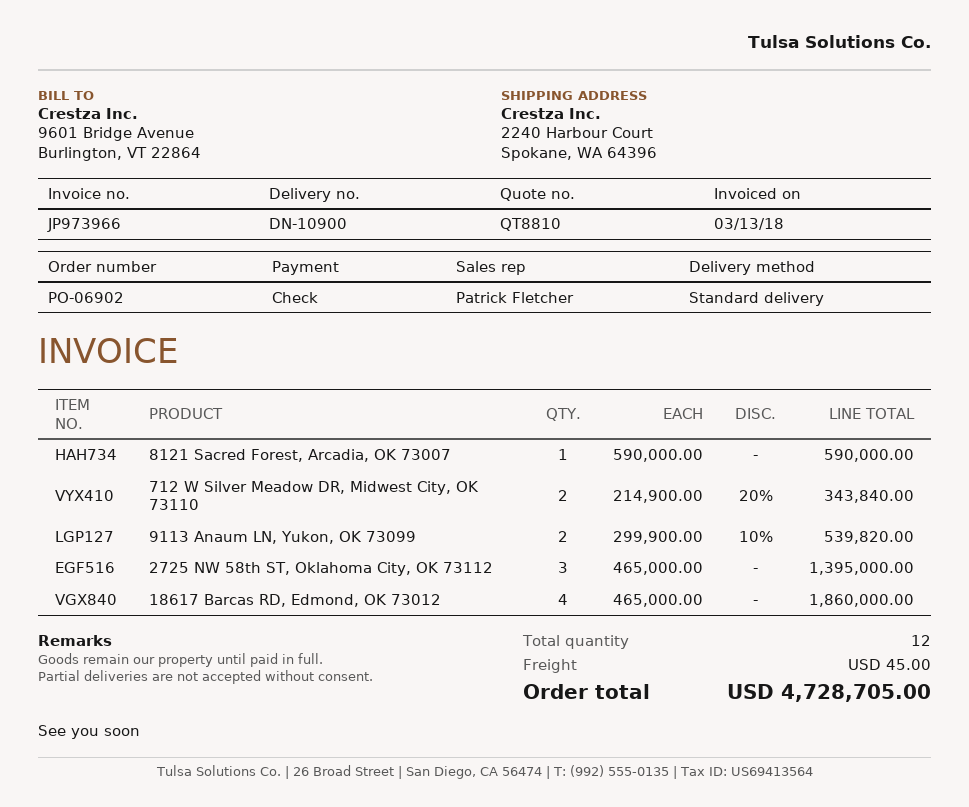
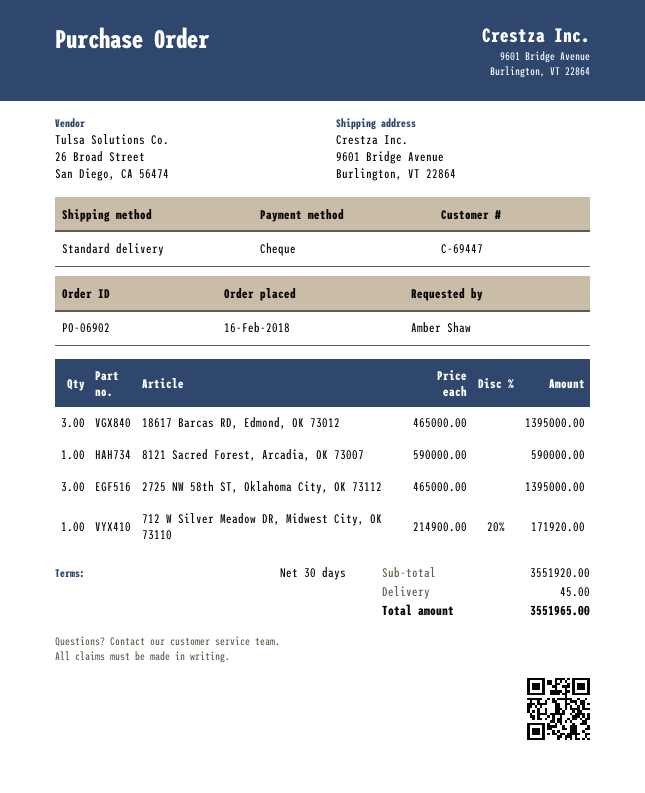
ship to: 2240 Harbour Court, Spokane, WA 64396 -> 9601 Bridge Avenue, Burlington, VT 22864
712 W Silver Meadow DR, Midwest City, OK 73110: 2 x 214900.00 - 20% = 343840.00 -> 1 x 214900.00 - 20% = 171920.00
9113 Anaum LN, Yukon, OK 73099: 2 x 299900.00 - 10% = 539820.00 -> none
18617 Barcas RD, Edmond, OK 73012: 4 x 465000.00 = 1860000.00 -> 3 x 465000.00 = 1395000.00
total: 4728705.00 -> 3551965.00

